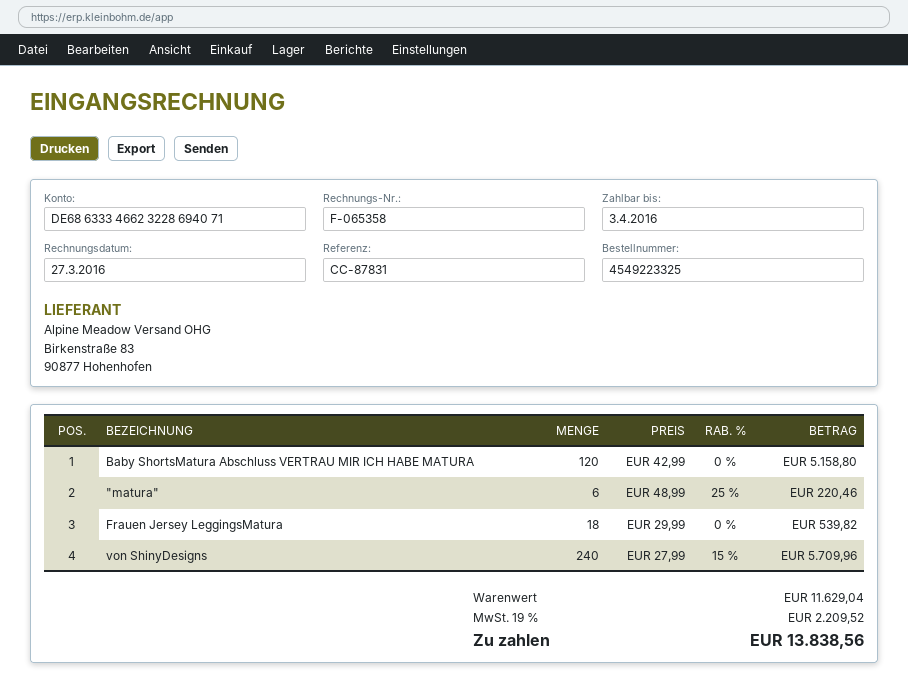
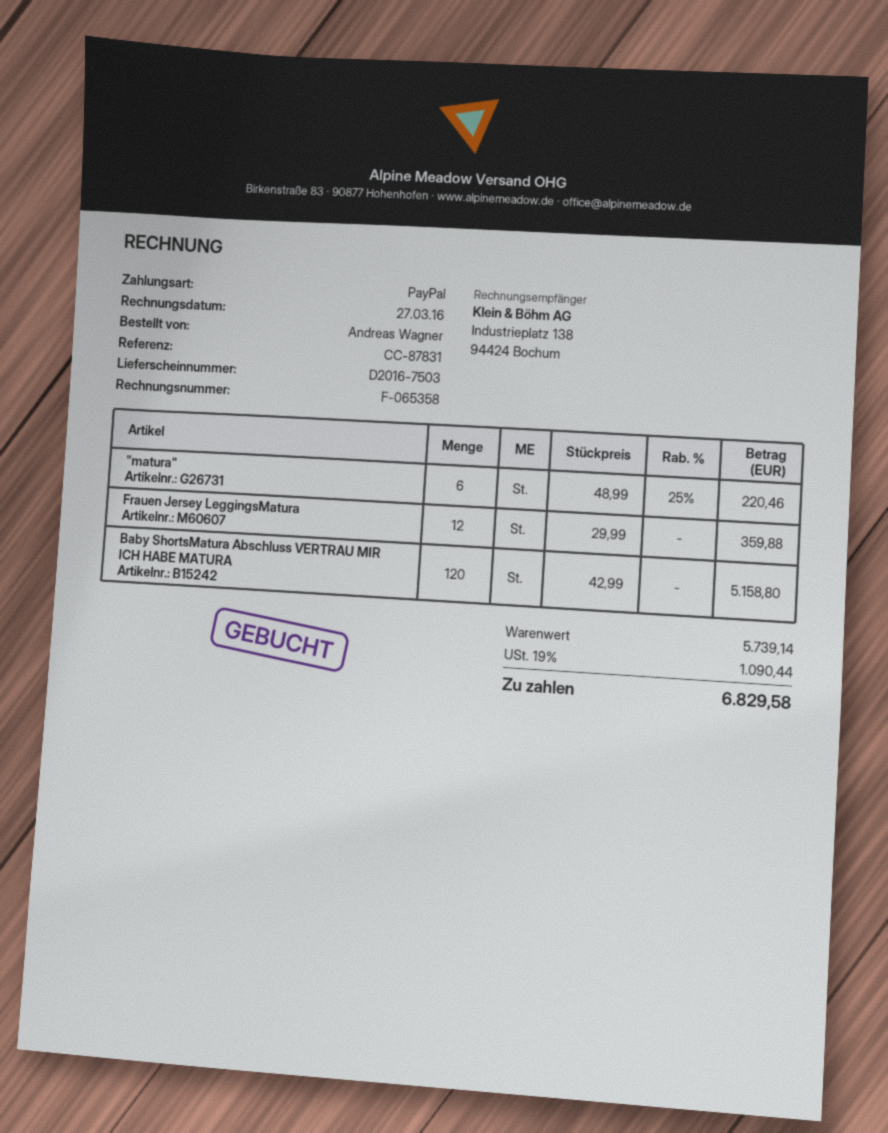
Frauen Jersey LeggingsMatura: 18 x 29.99 = 539.82 -> 12 x 29.99 = 359.88
von ShinyDesigns: 240 x 27.99 - 15% = 5709.96 -> none
subtotal: 11629.04 -> 5739.14
tax: 19% = 2209.52 -> 19% = 1090.44
total: 13838.56 -> 6829.58

